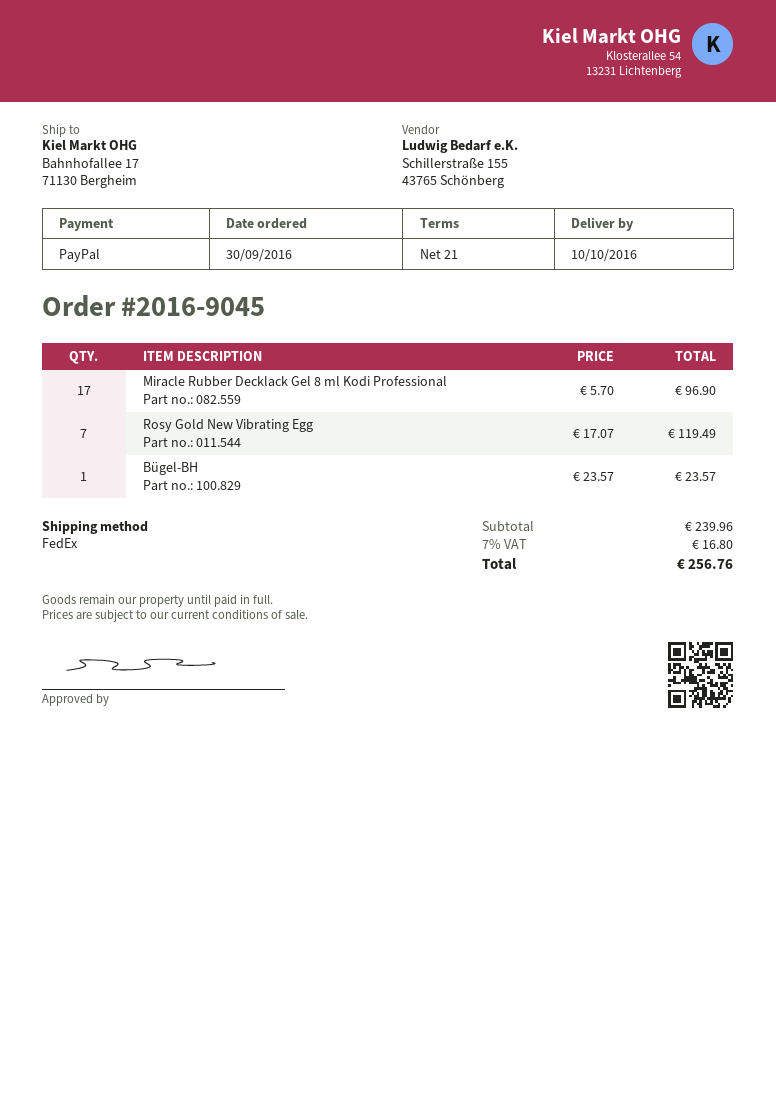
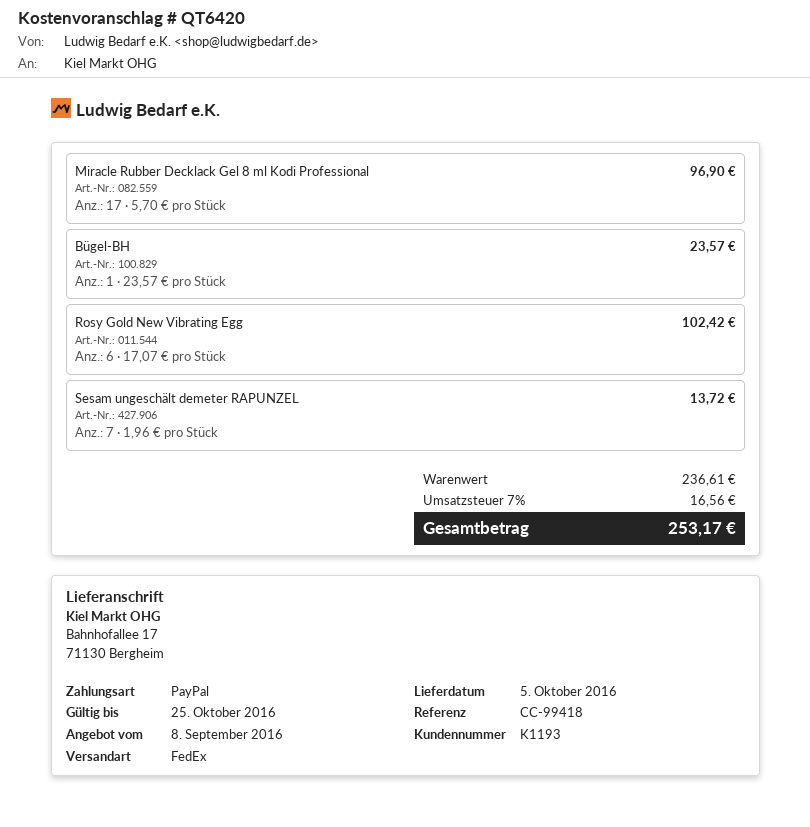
delivery date: 2016-10-10 -> 2016-10-05
Rosy Gold New Vibrating Egg: 7 x 17.07 = 119.49 -> 6 x 17.07 = 102.42
Sesam ungeschält demeter RAPUNZEL: none -> 7 x 1.96 = 13.72
subtotal: 239.96 -> 236.61
tax: 7% = 16.80 -> 7% = 16.56
total: 256.76 -> 253.17

